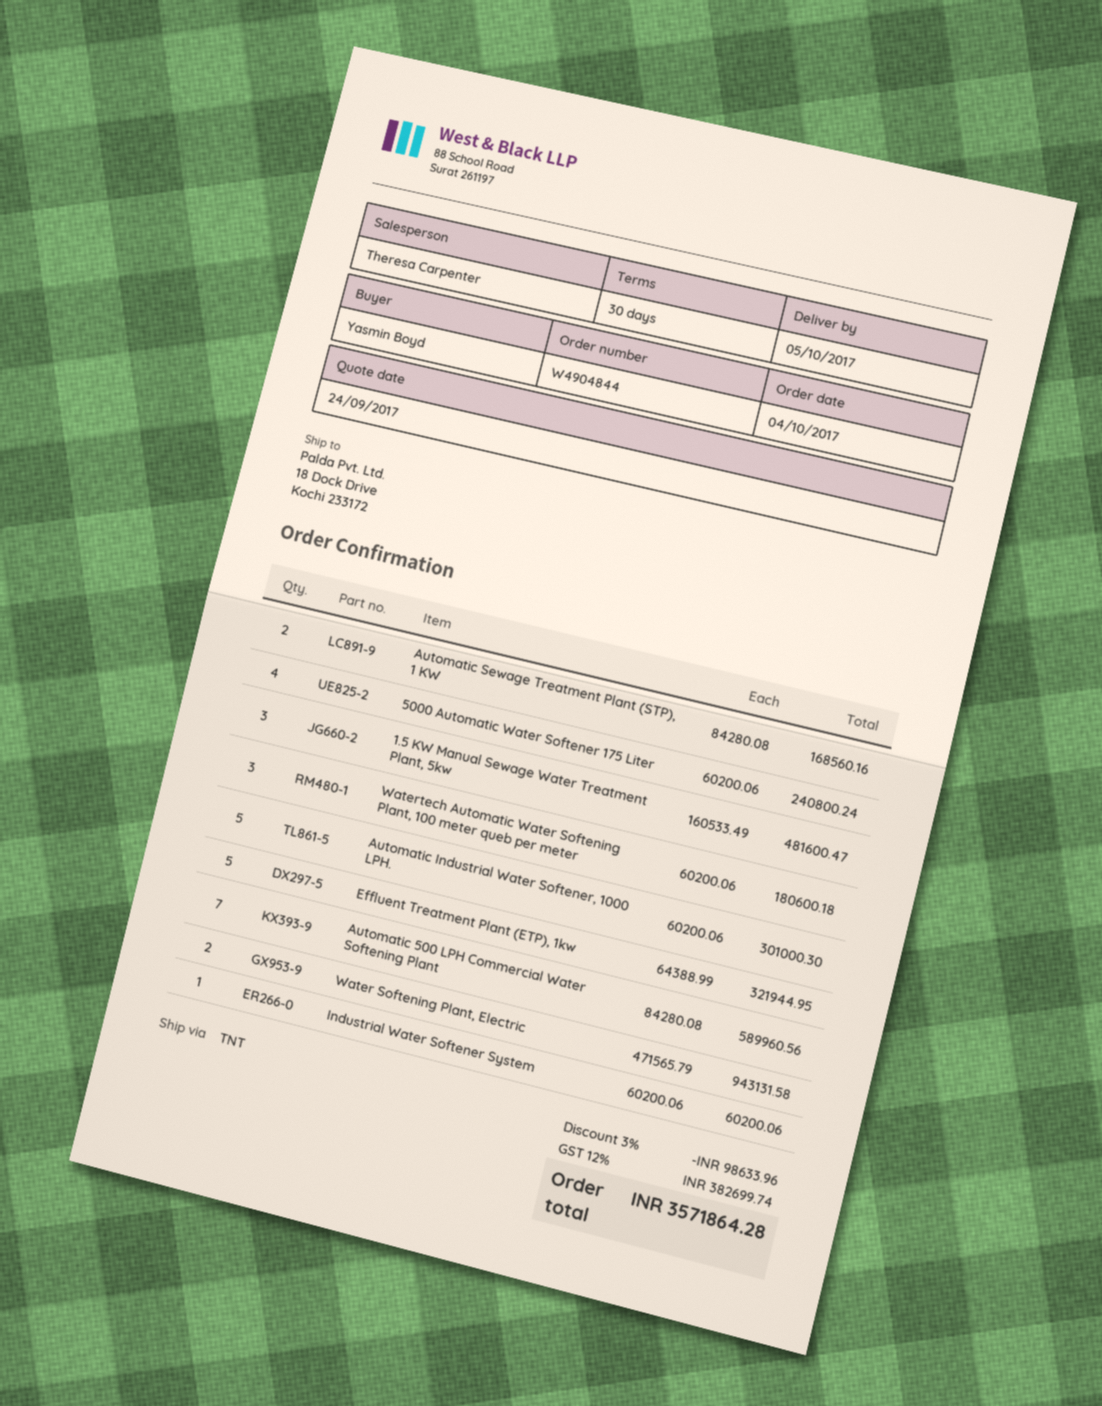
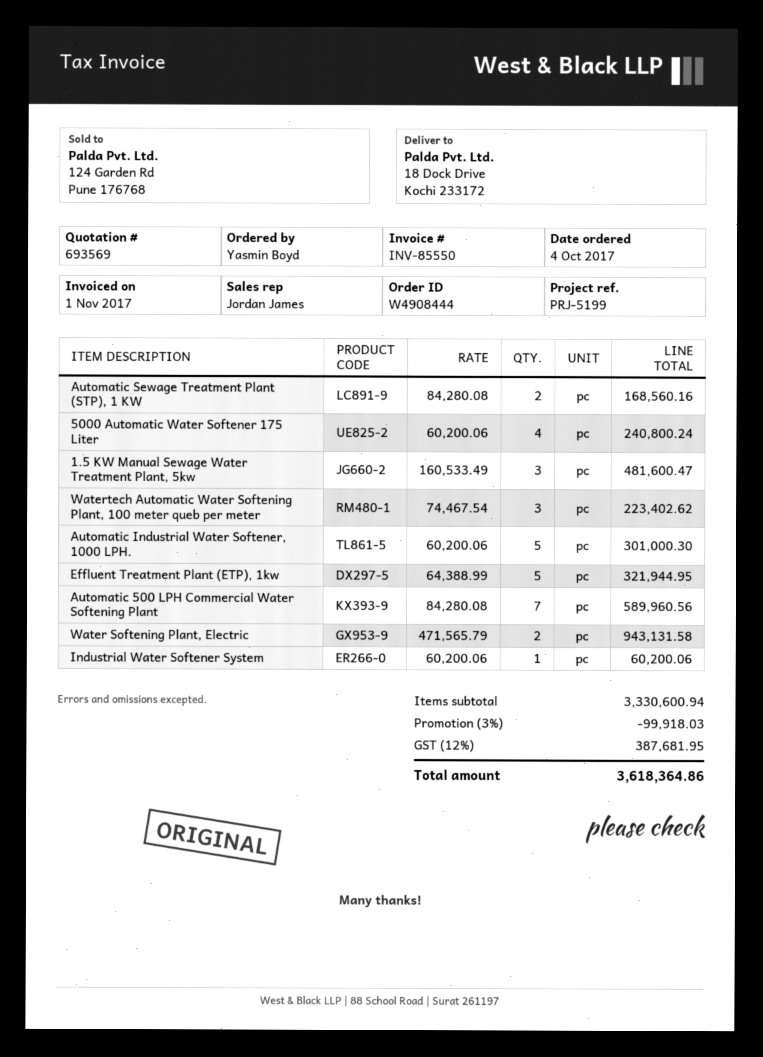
order number: W4904844 -> W4908444
sales rep: Theresa Carpenter -> Jordan James
Watertech Automatic Water Softening Plant, 100 meter queb per meter: 3 x 60200.06 = 180600.18 -> 3 x 74467.54 = 223402.62
discount: 3% = 98633.96 -> 3% = 99918.03
tax: 12% = 382699.74 -> 12% = 387681.95
total: 3571864.28 -> 3618364.86

